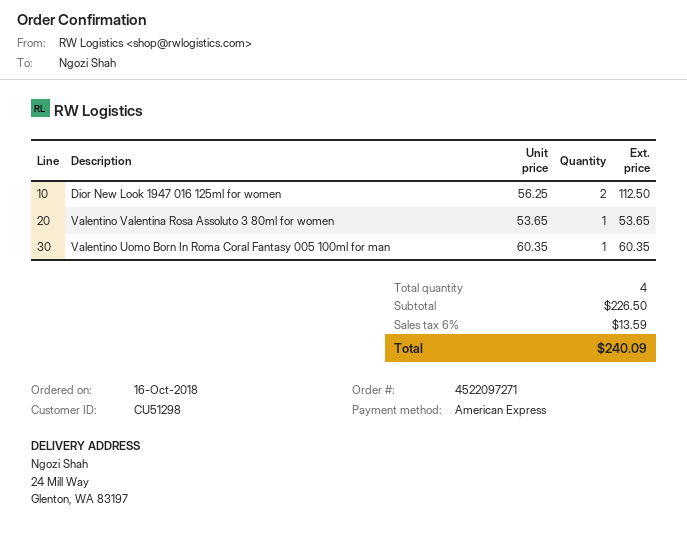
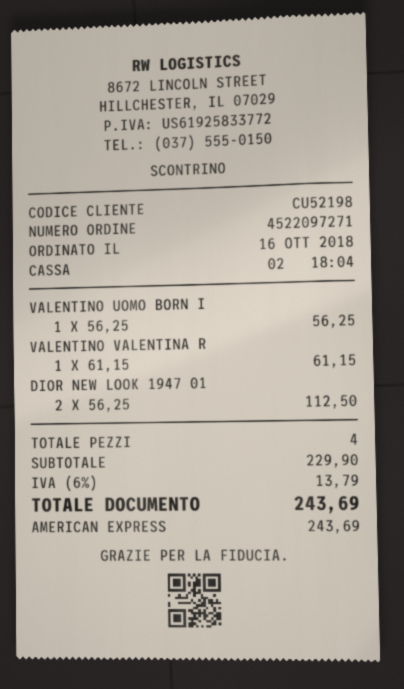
customer number: CU51298 -> CU52198
Valentino Valentina Rosa Assoluto 3 80ml for women: 1 x 53.65 = 53.65 -> 1 x 61.15 = 61.15
Valentino Uomo Born In Roma Coral Fantasy 005 100ml for man: 1 x 60.35 = 60.35 -> 1 x 56.25 = 56.25
subtotal: 226.50 -> 229.90
tax: 6% = 13.59 -> 6% = 13.79
total: 240.09 -> 243.69

